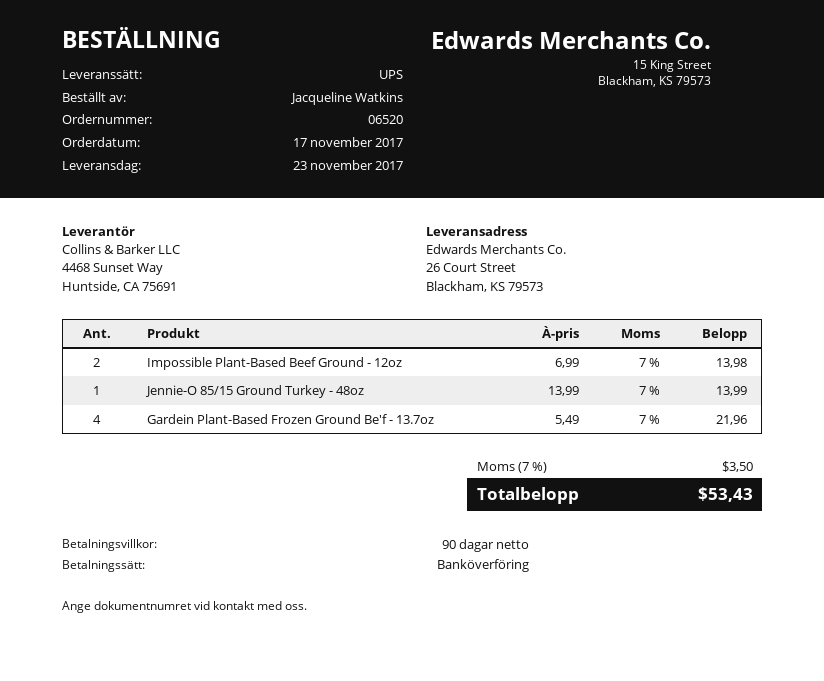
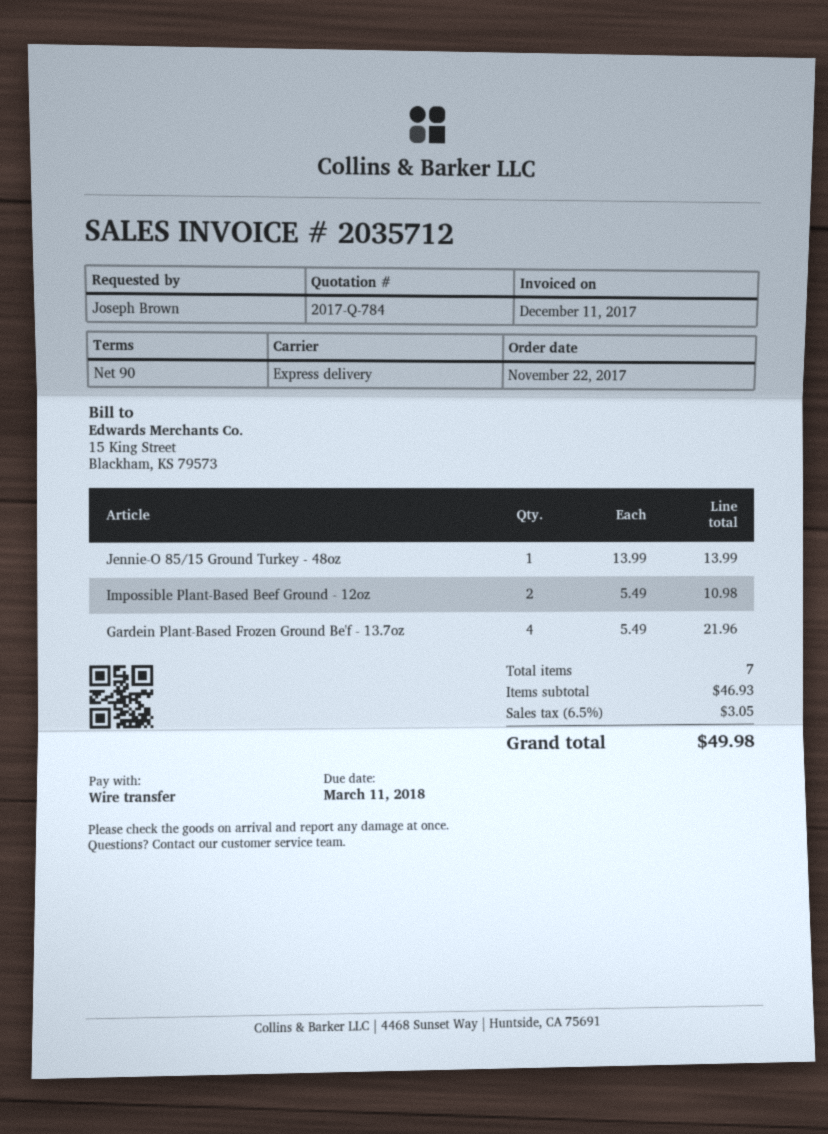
order date: 2017-11-17 -> 2017-11-22
ordered by: Jacqueline Watkins -> Joseph Brown
shipping method: UPS -> express
Impossible Plant-Based Beef Ground - 12oz: 2 x 6.99 = 13.98 -> 2 x 5.49 = 10.98
tax: 7% = 3.50 -> 6.5% = 3.05
total: 53.43 -> 49.98

